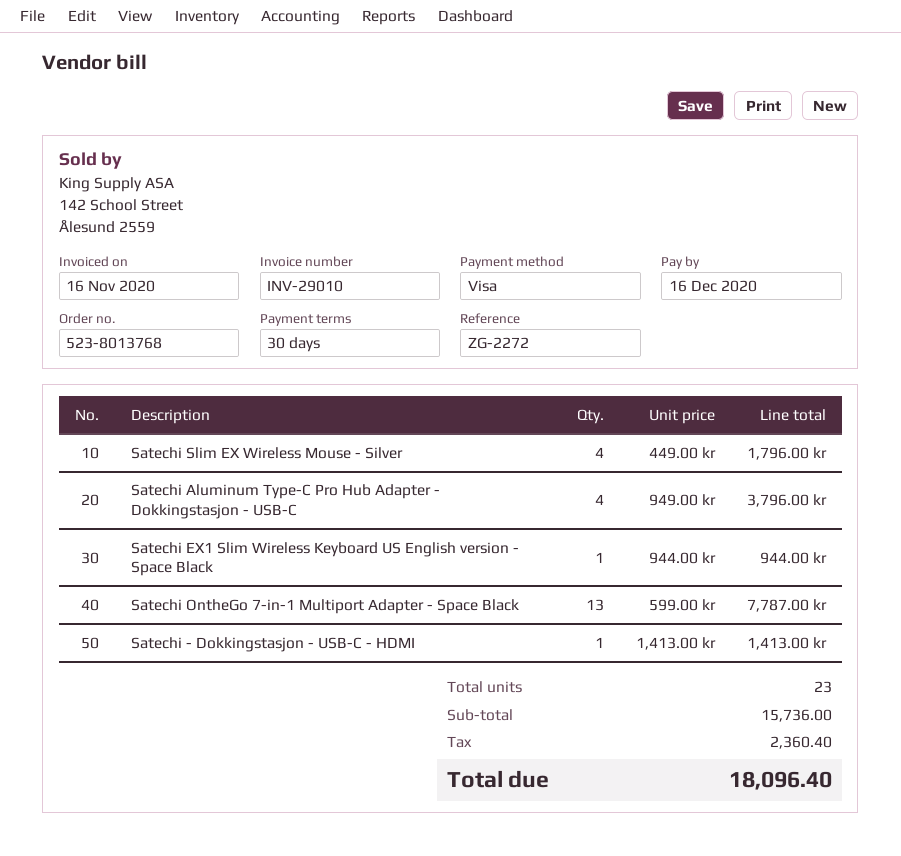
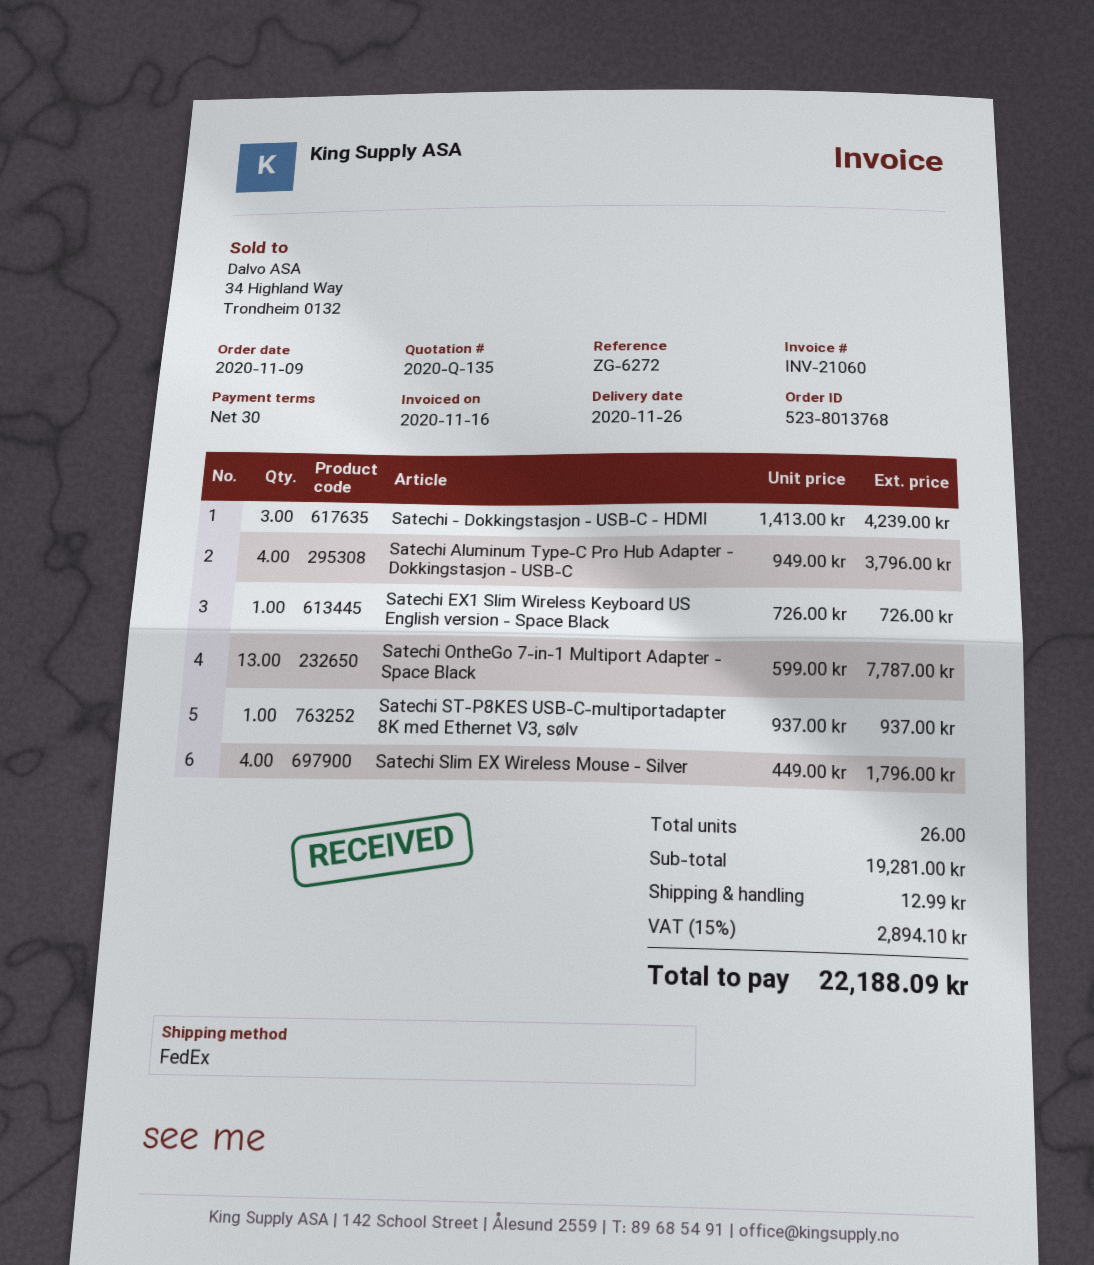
invoice number: INV-29010 -> INV-21060
reference: ZG-2272 -> ZG-6272
Satechi EX1 Slim Wireless Keyboard US English version - Space Black: 1 x 944.00 = 944.00 -> 1 x 726.00 = 726.00
Satechi - Dokkingstasjon - USB-C - HDMI: 1 x 1413.00 = 1413.00 -> 3 x 1413.00 = 4239.00
Satechi ST-P8KES USB-C-multiportadapter 8K med Ethernet V3, sølv: none -> 1 x 937.00 = 937.00
total quantity: 23 -> 26
subtotal: 15736.00 -> 19281.00
shipping: none -> 12.99
tax: 2360.40 -> 2894.10
total: 18096.40 -> 22188.09

